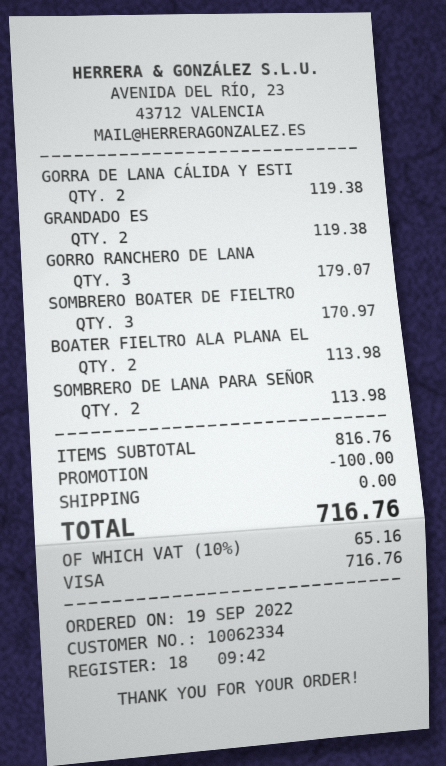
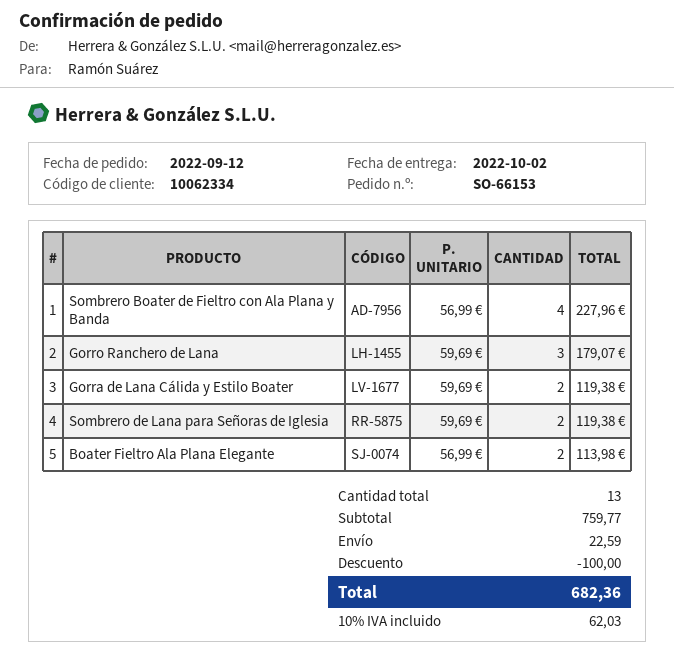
order date: 2022-09-19 -> 2022-09-12
GRANDADO ES: 2 for 119.38 -> none
SOMBRERO BOATER DE FIELTRO: 3 for 170.97 -> 4 for 227.96
SOMBRERO DE LANA PARA SEÑOR: 2 for 113.98 -> 2 for 119.38
subtotal: 816.76 -> 759.77
shipping: 0.00 -> 22.59
tax: 10% = 65.16 -> 10% = 62.03
total: 716.76 -> 682.36

